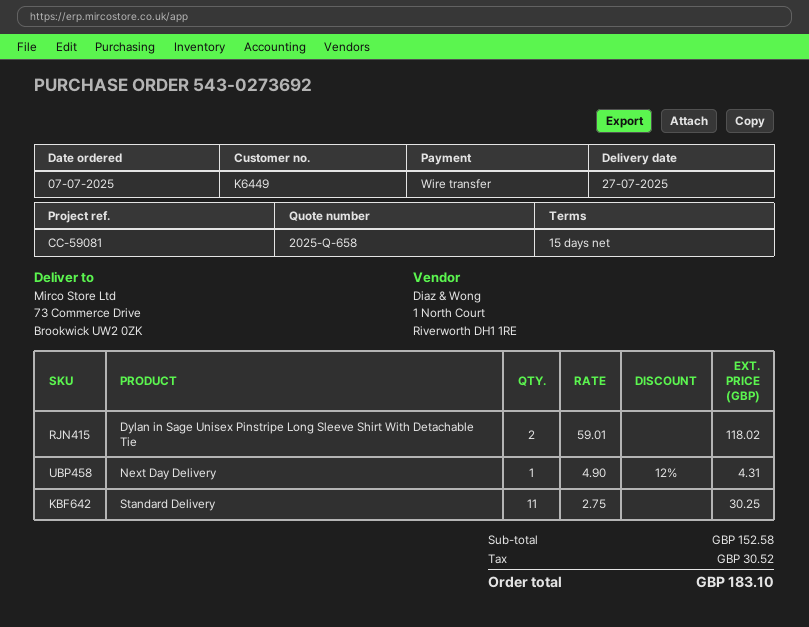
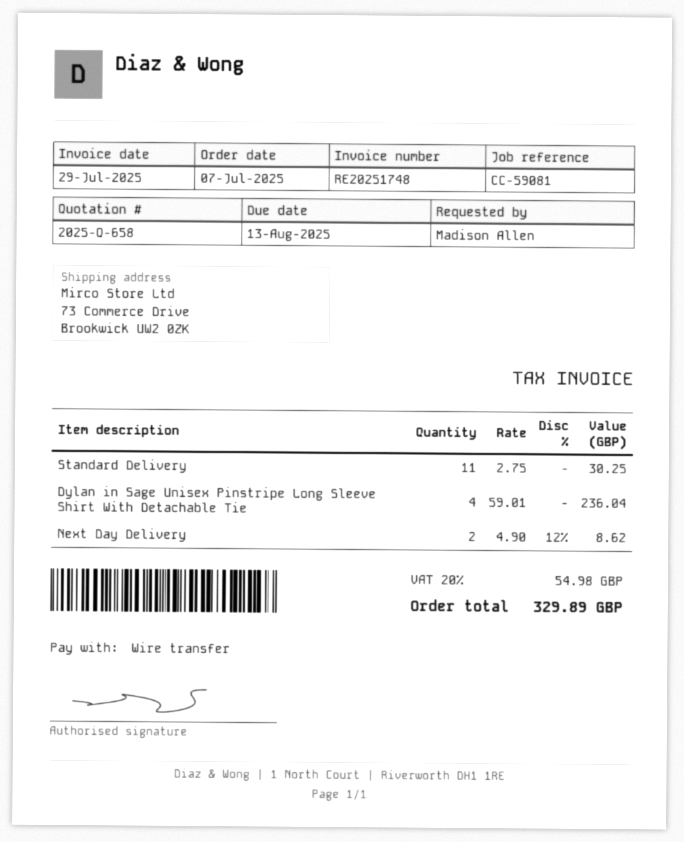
Dylan in Sage Unisex Pinstripe Long Sleeve Shirt With Detachable Tie: 2 x 59.01 = 118.02 -> 4 x 59.01 = 236.04
Next Day Delivery: 1 x 4.90 - 12% = 4.31 -> 2 x 4.90 - 12% = 8.62
tax: 30.52 -> 54.98
total: 183.10 -> 329.89

